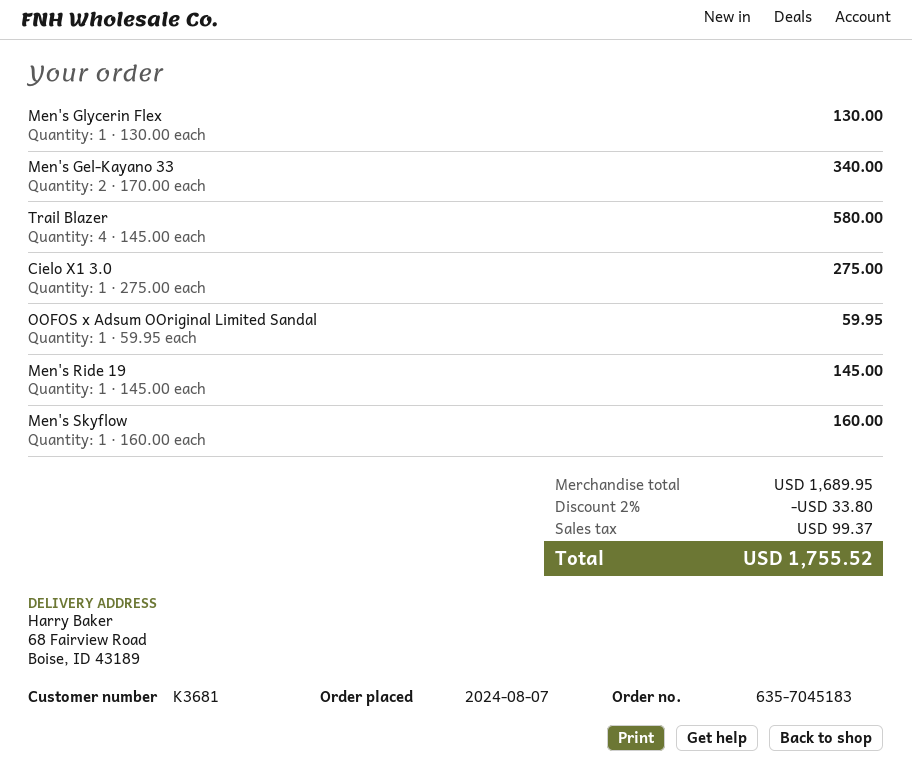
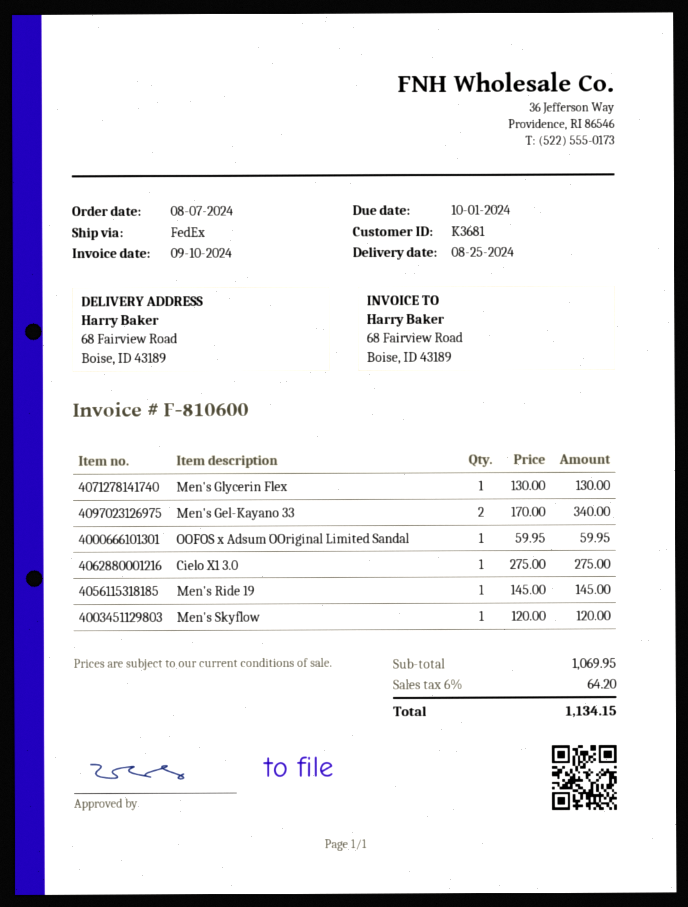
Trail Blazer: 4 x 145.00 = 580.00 -> none
Men's Skyflow: 1 x 160.00 = 160.00 -> 1 x 120.00 = 120.00
subtotal: 1689.95 -> 1069.95
discount: 2% = 33.80 -> none
tax: 99.37 -> 64.20
total: 1755.52 -> 1134.15

